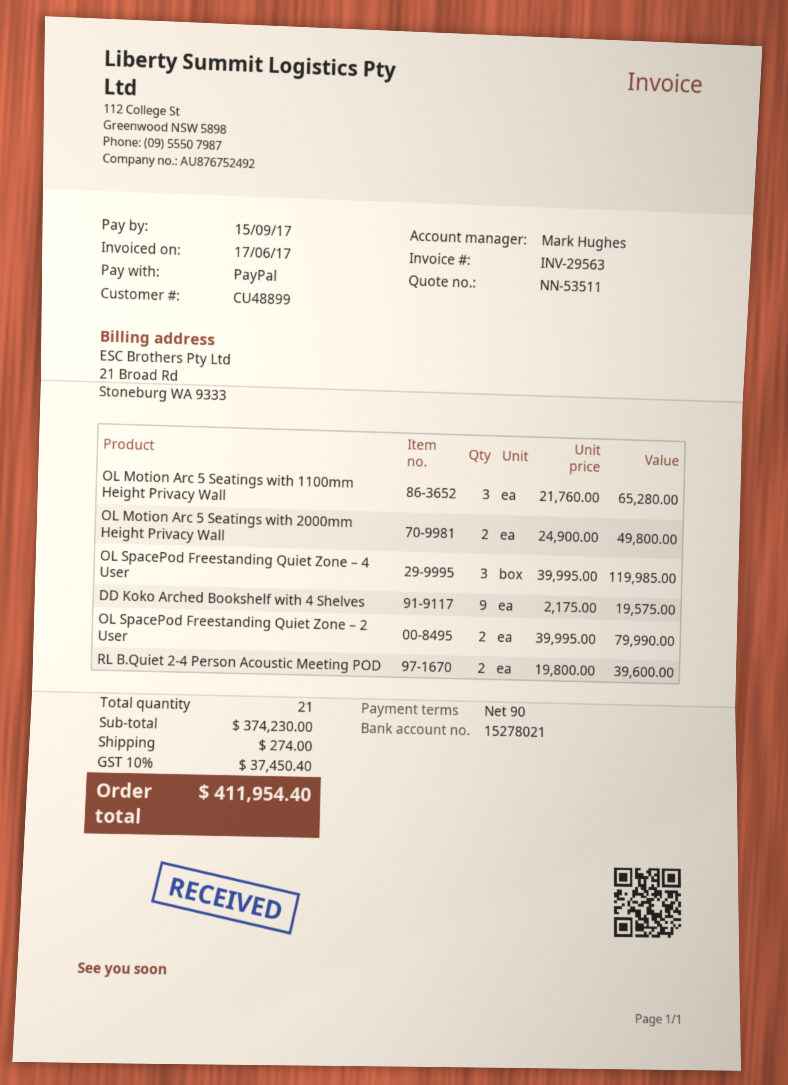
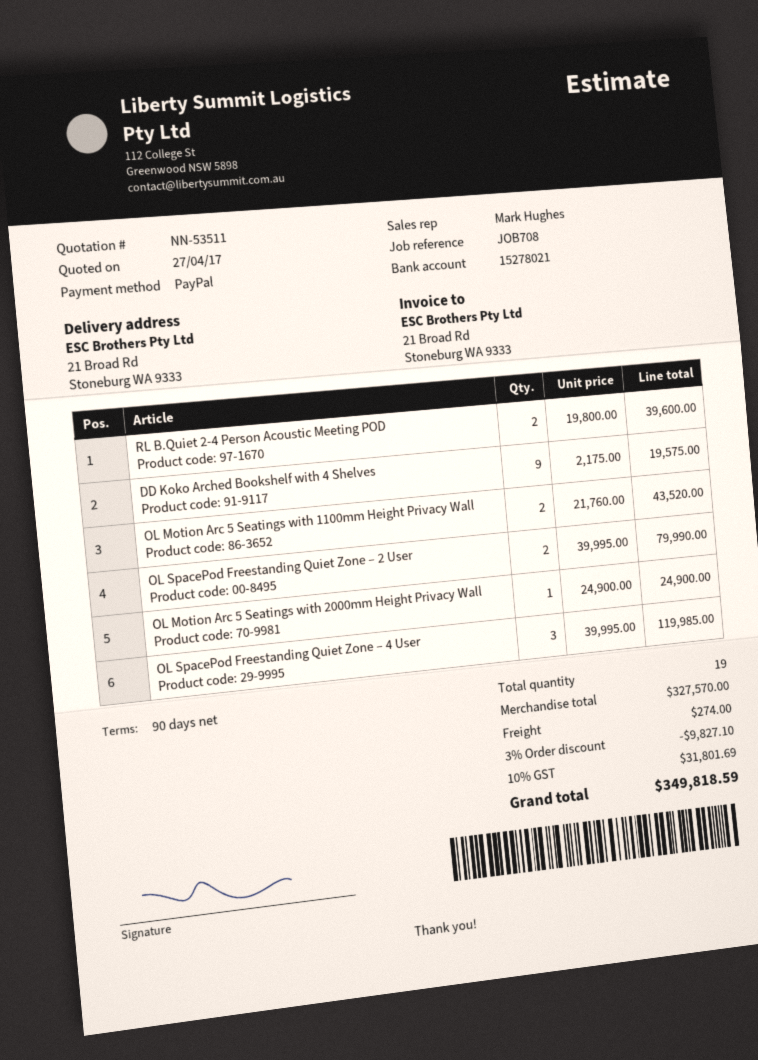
OL Motion Arc 5 Seatings with 1100mm Height Privacy Wall: 3 x 21760.00 = 65280.00 -> 2 x 21760.00 = 43520.00
OL Motion Arc 5 Seatings with 2000mm Height Privacy Wall: 2 x 24900.00 = 49800.00 -> 1 x 24900.00 = 24900.00
total quantity: 21 -> 19
subtotal: 374230.00 -> 327570.00
discount: none -> 3% = 9827.10
tax: 10% = 37450.40 -> 10% = 31801.69
total: 411954.40 -> 349818.59

